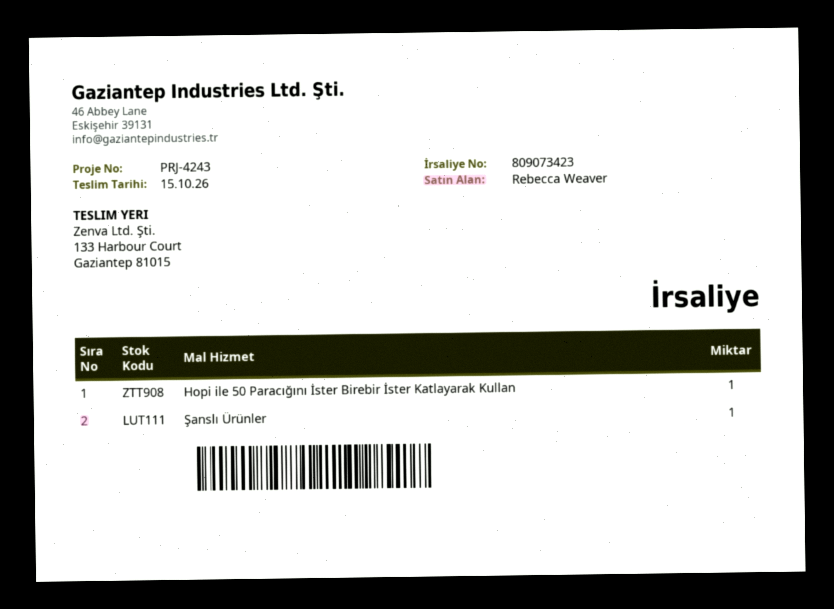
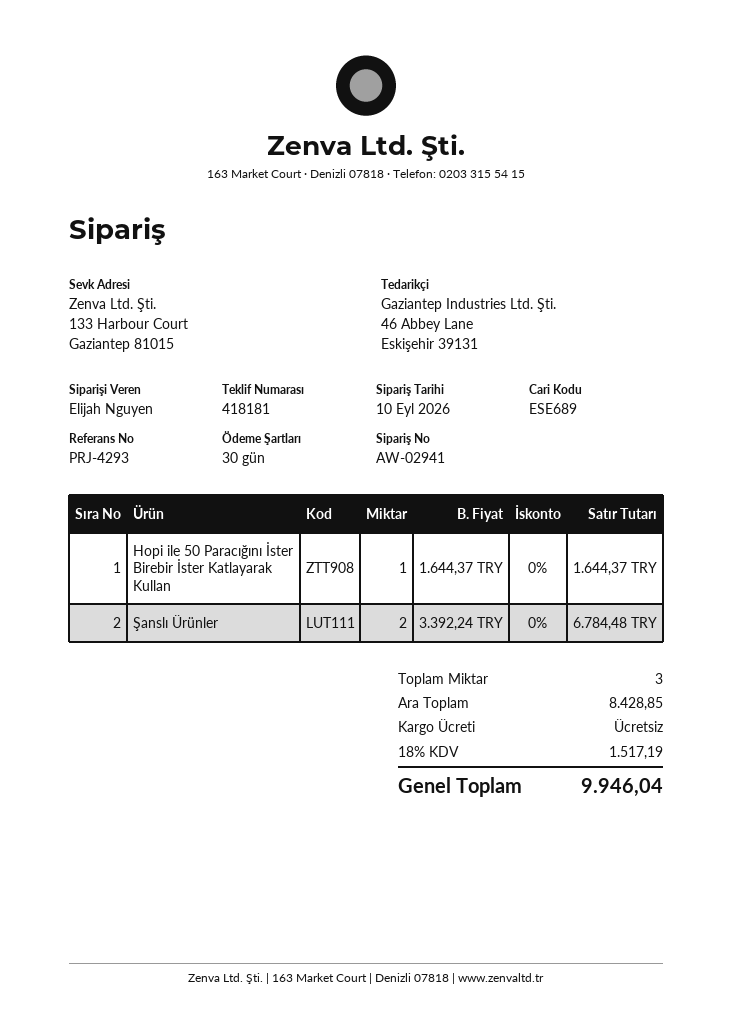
reference: PRJ-4243 -> PRJ-4293
ordered by: Rebecca Weaver -> Elijah Nguyen
Şanslı Ürünler: 1 -> 2

